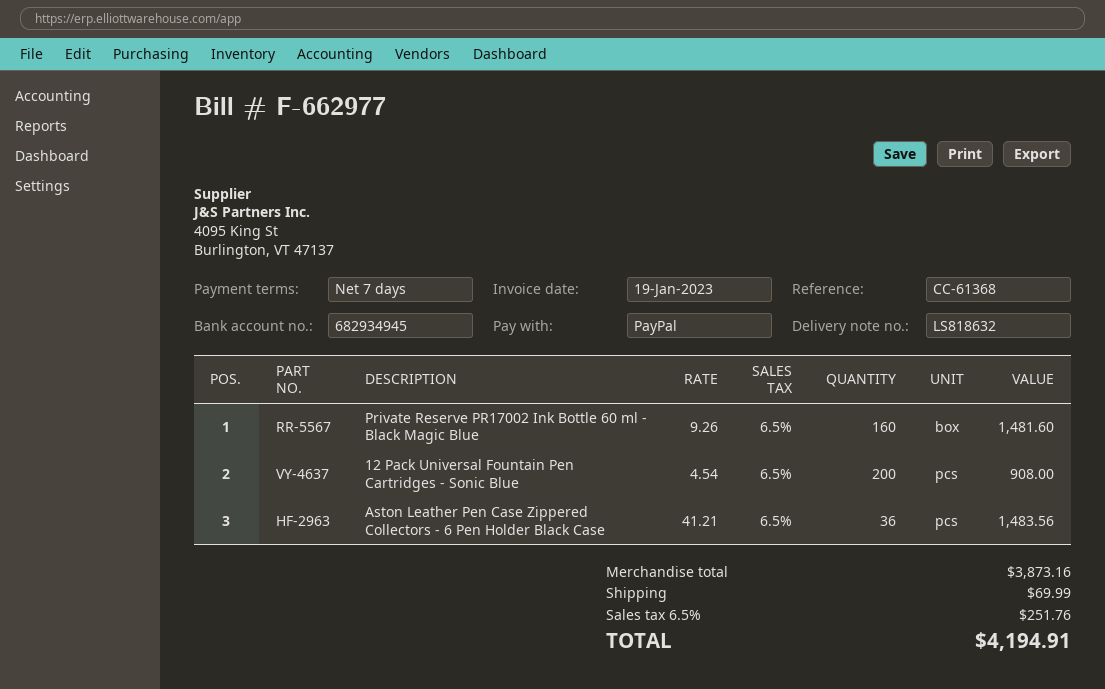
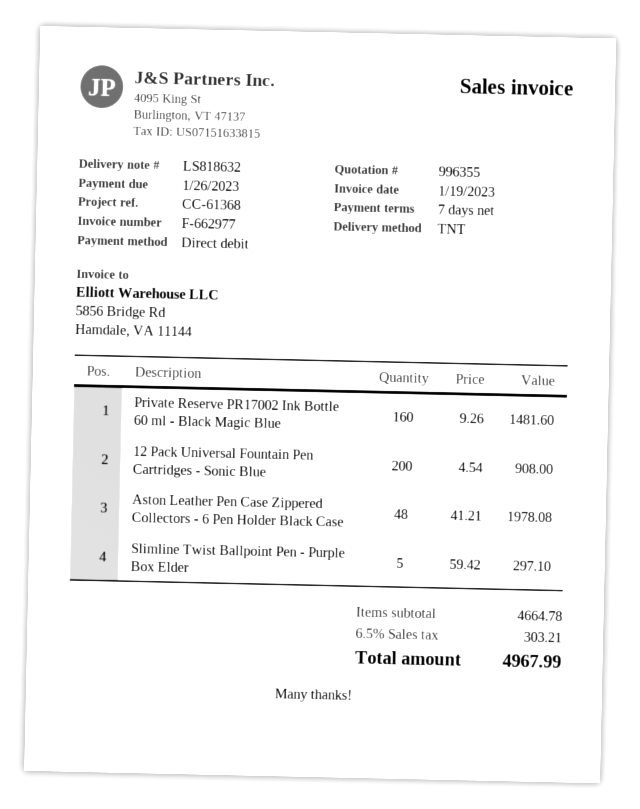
payment method: PayPal -> direct debit
Aston Leather Pen Case Zippered Collectors - 6 Pen Holder Black Case: 36 x 41.21 = 1483.56 -> 48 x 41.21 = 1978.08
Slimline Twist Ballpoint Pen - Purple Box Elder: none -> 5 x 59.42 = 297.10
subtotal: 3873.16 -> 4664.78
shipping: 69.99 -> none
tax: 6.5% = 251.76 -> 6.5% = 303.21
total: 4194.91 -> 4967.99

